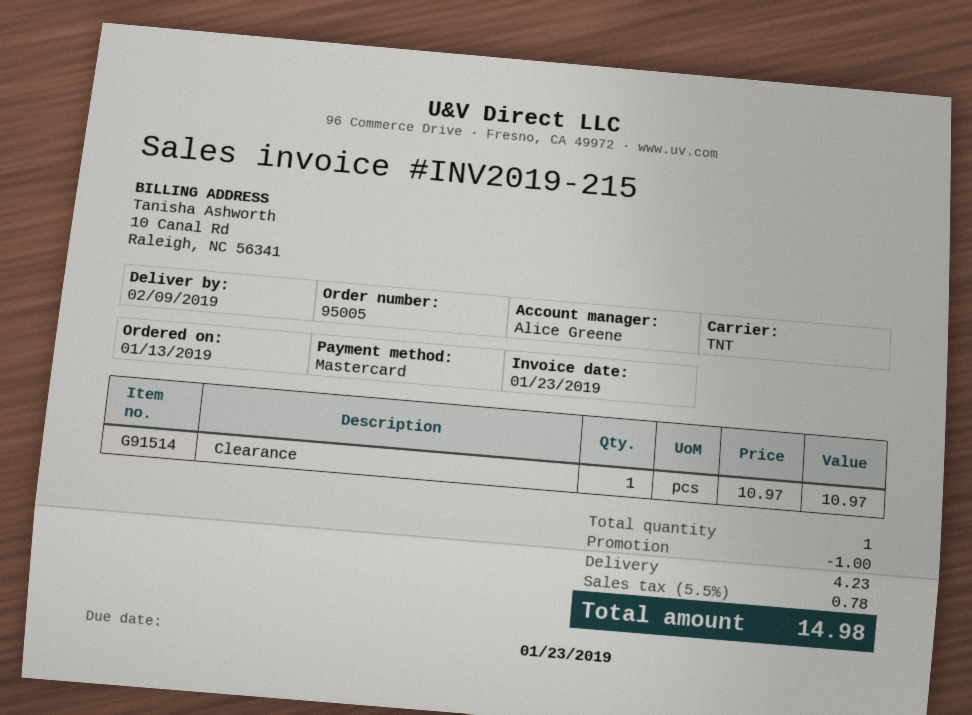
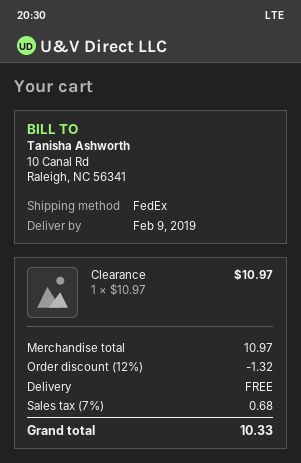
shipping method: TNT -> FedEx
discount: 1.00 -> 1.32
shipping: 4.23 -> 0.00
tax: 5.5% = 0.78 -> 7% = 0.68
total: 14.98 -> 10.33

